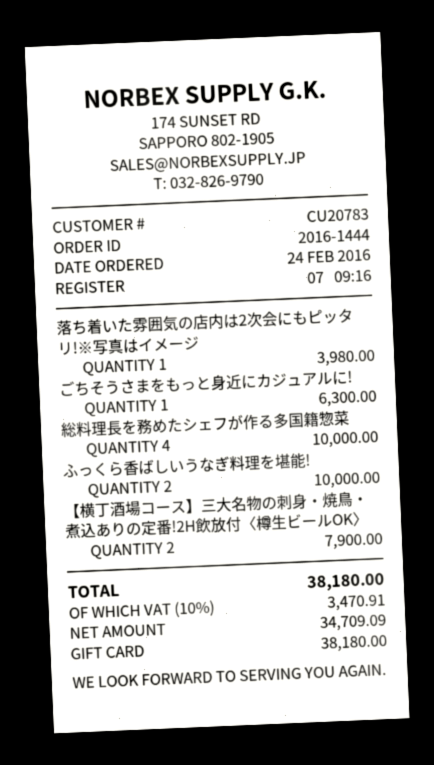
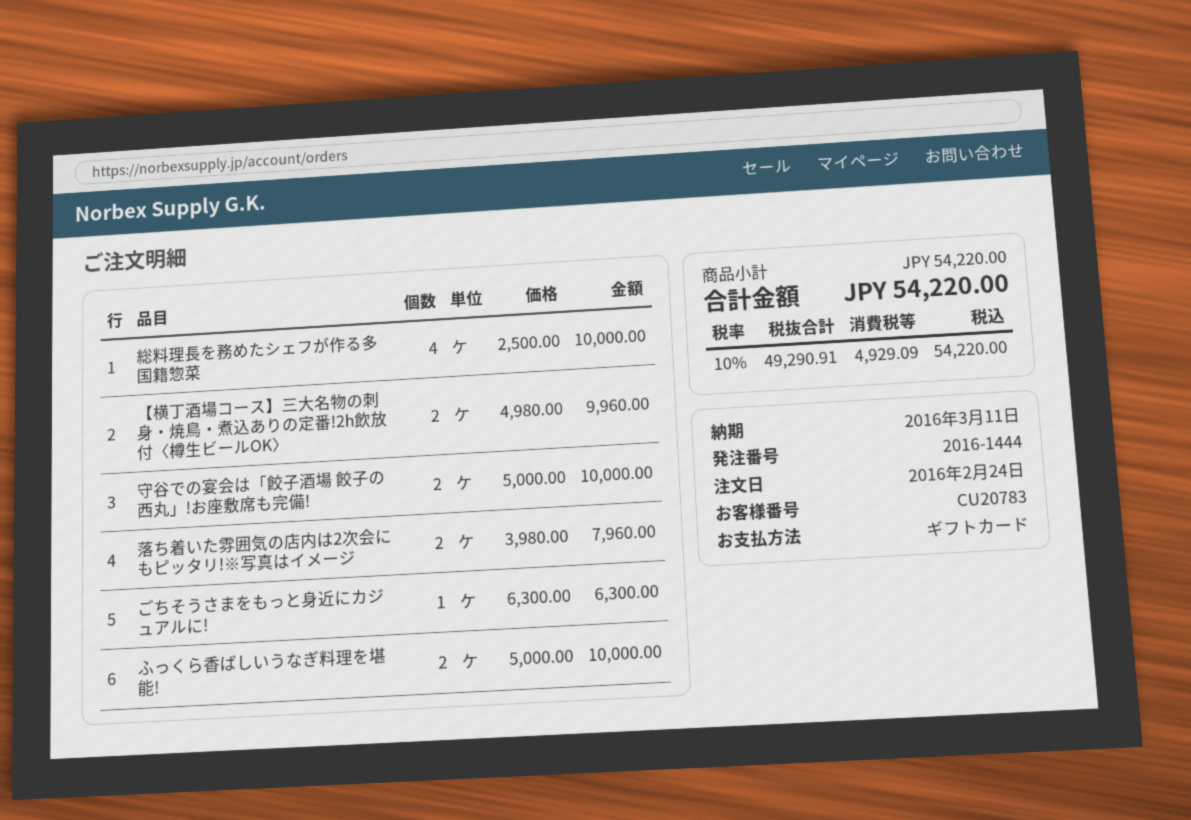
落ち着いた雰囲気の店内は2次会にもピッタリ!※写真はイメージ: 1 for 3980.00 -> 2 for 7960.00
【横丁酒場コース】三大名物の刺身・焼鳥・煮込ありの定番!2H飲放付〈樽生ビールOK〉: 2 for 7900.00 -> 2 for 9960.00
守谷での宴会は「餃子酒場 餃子の西丸」!お座敷席も完備!: none -> 2 for 10000.00
net: 34709.09 -> 49290.91
tax: 10% = 3470.91 -> 10% = 4929.09
total: 38180.00 -> 54220.00

